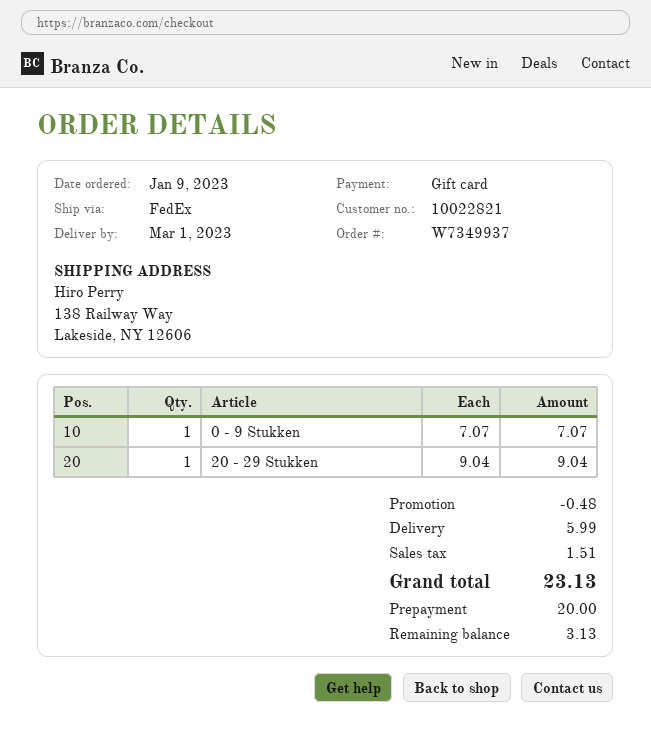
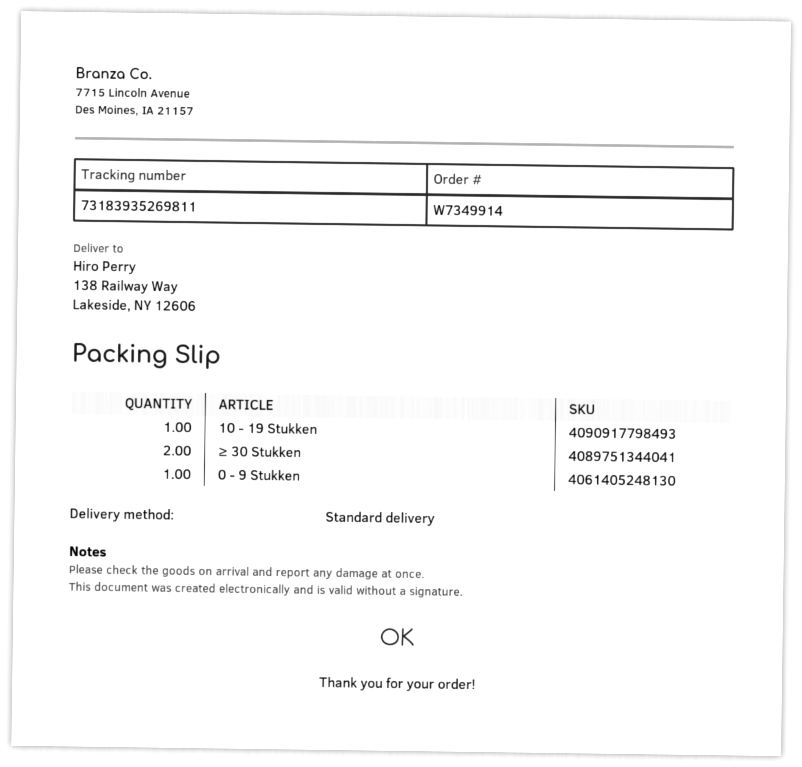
order number: W7349937 -> W7349914
shipping method: FedEx -> standard
20 - 29 Stukken: 1 -> none
10 - 19 Stukken: none -> 1
≥ 30 Stukken: none -> 2

